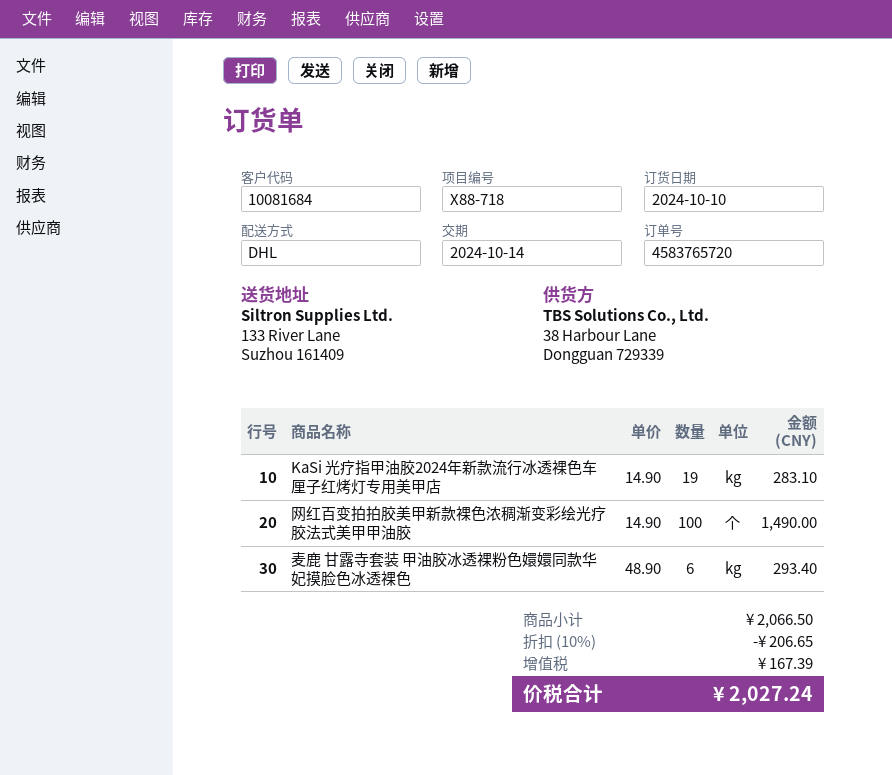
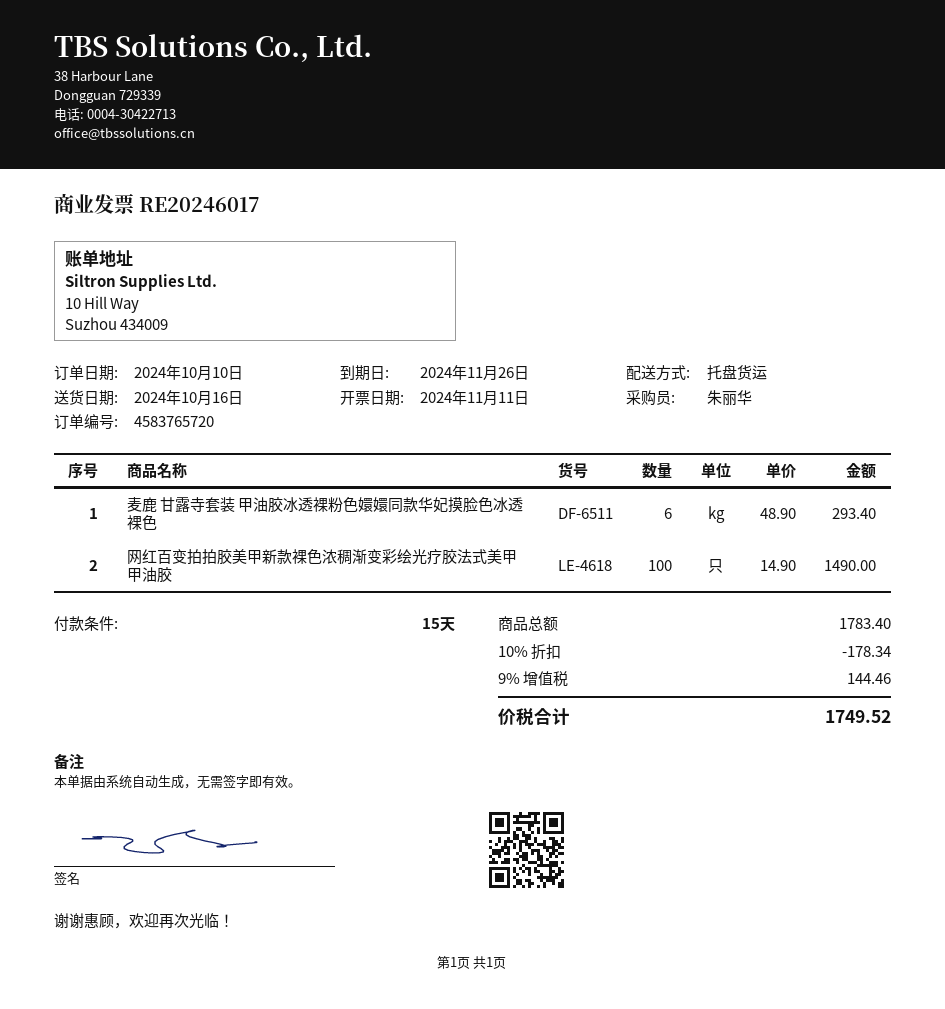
delivery date: 2024-10-14 -> 2024-10-16
shipping method: DHL -> pallet freight
KaSi 光疗指甲油胶2024年新款流行冰透裸色车厘子红烤灯专用美甲店: 19 x 14.90 = 283.10 -> none
subtotal: 2066.50 -> 1783.40
discount: 10% = 206.65 -> 10% = 178.34
tax: 167.39 -> 144.46
total: 2027.24 -> 1749.52

